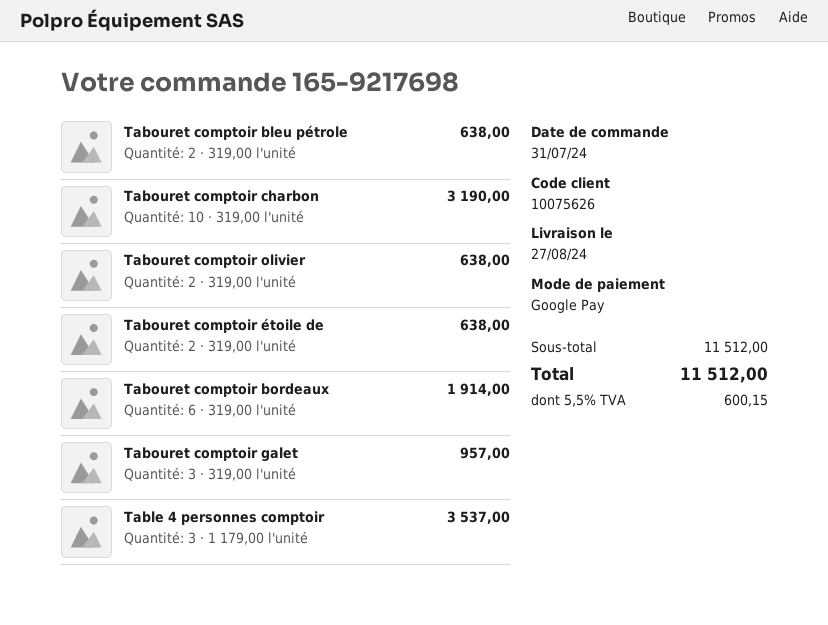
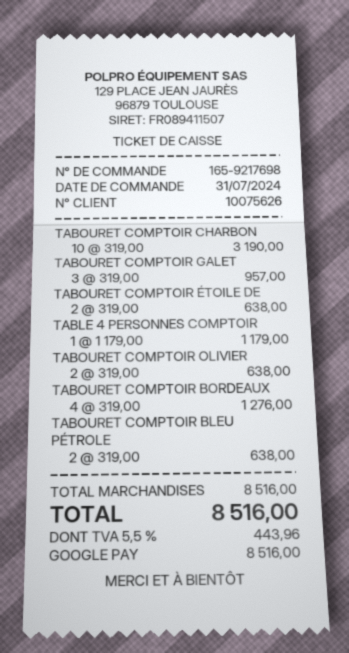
Tabouret comptoir bordeaux: 6 x 319.00 = 1914.00 -> 4 x 319.00 = 1276.00
Table 4 personnes comptoir: 3 x 1179.00 = 3537.00 -> 1 x 1179.00 = 1179.00
subtotal: 11512.00 -> 8516.00
tax: 5.5% = 600.15 -> 5.5% = 443.96
total: 11512.00 -> 8516.00

